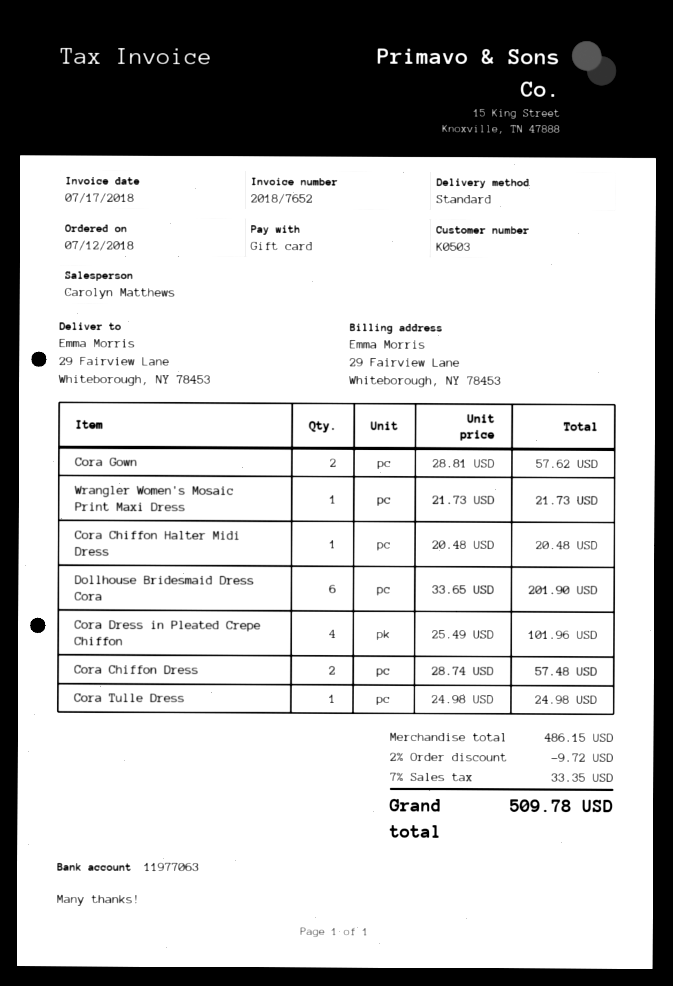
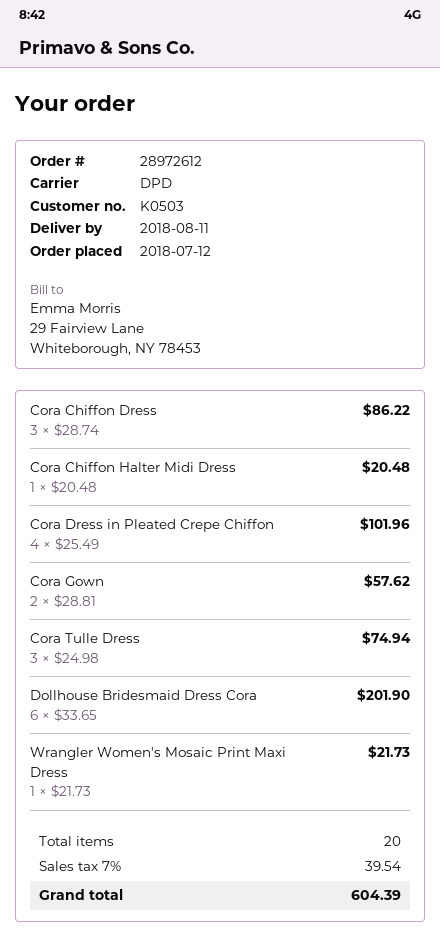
shipping method: standard -> DPD
Cora Chiffon Dress: 2 x 28.74 = 57.48 -> 3 x 28.74 = 86.22
Cora Tulle Dress: 1 x 24.98 = 24.98 -> 3 x 24.98 = 74.94
discount: 2% = 9.72 -> none
tax: 7% = 33.35 -> 7% = 39.54
total: 509.78 -> 604.39

